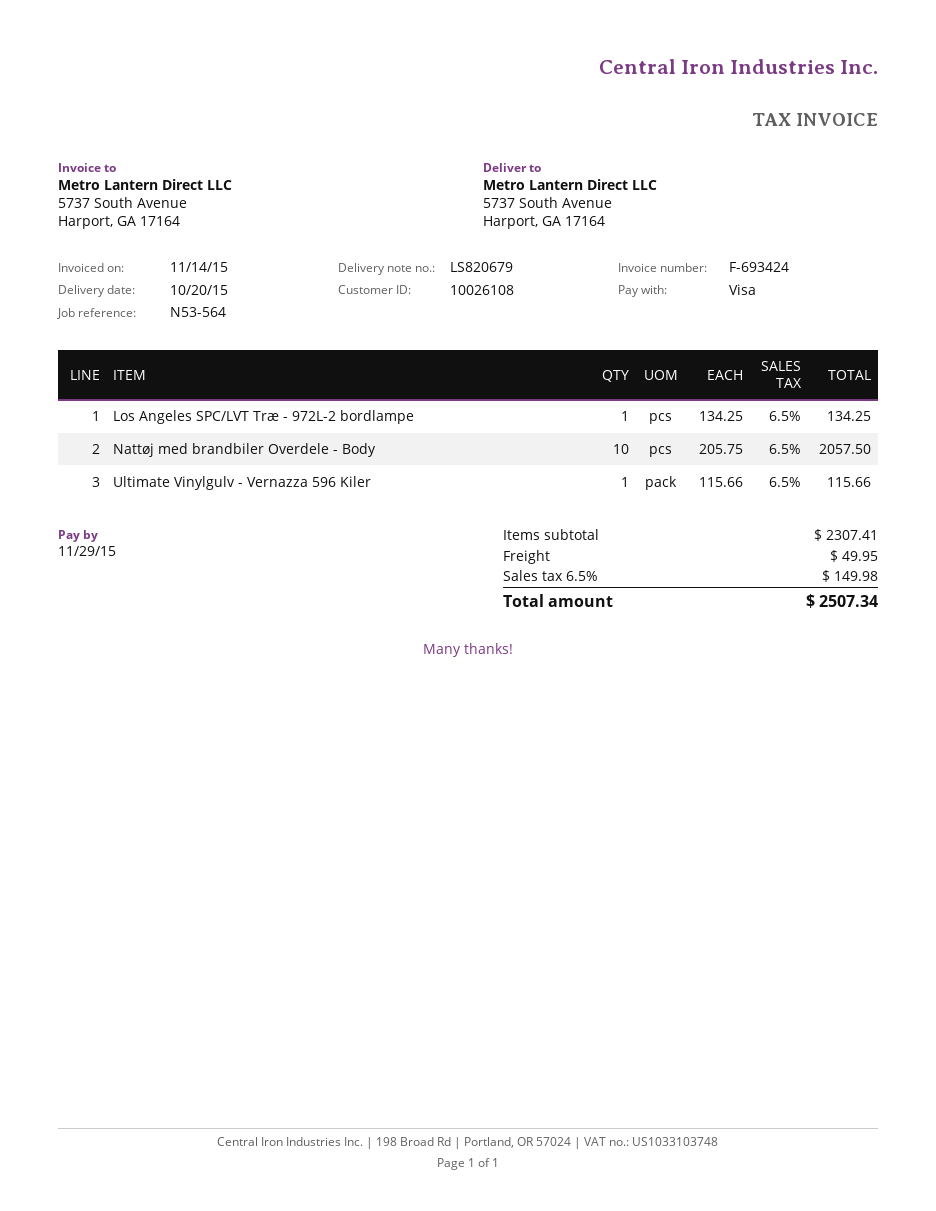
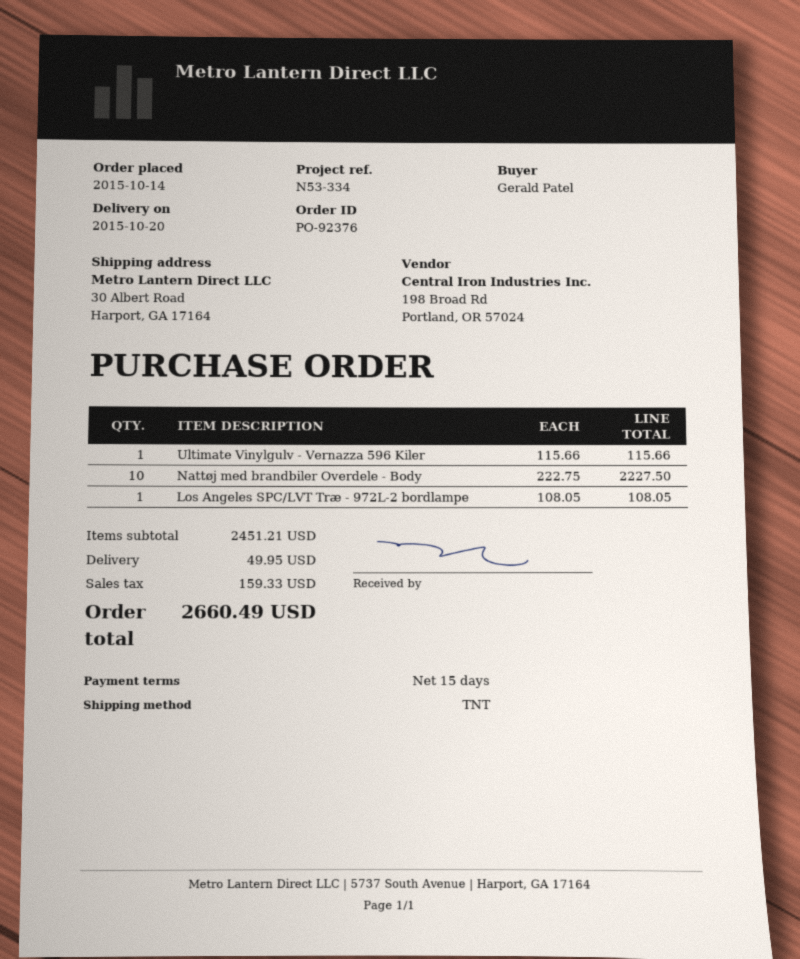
reference: N53-564 -> N53-334
ship to: 5737 South Avenue, Harport, GA 17164 -> 30 Albert Road, Harport, GA 17164
Los Angeles SPC/LVT Træ - 972L-2 bordlampe: 1 x 134.25 = 134.25 -> 1 x 108.05 = 108.05
Nattøj med brandbiler Overdele - Body: 10 x 205.75 = 2057.50 -> 10 x 222.75 = 2227.50
subtotal: 2307.41 -> 2451.21
tax: 149.98 -> 159.33
total: 2507.34 -> 2660.49

